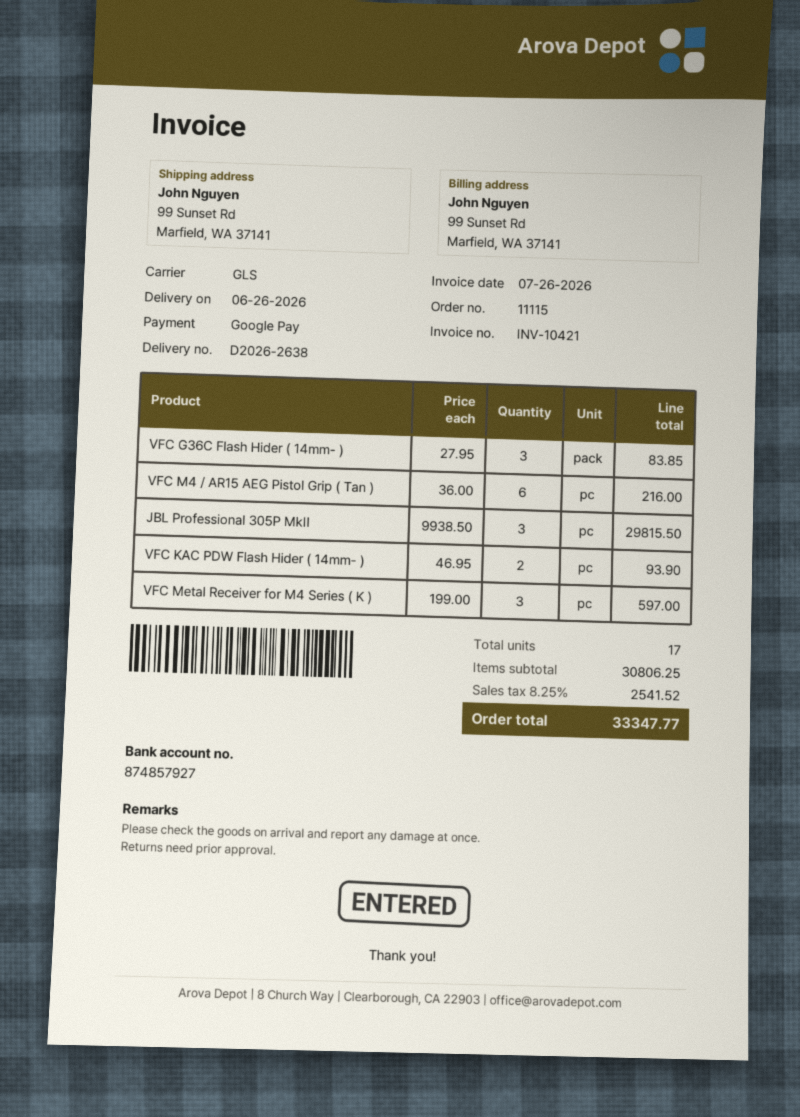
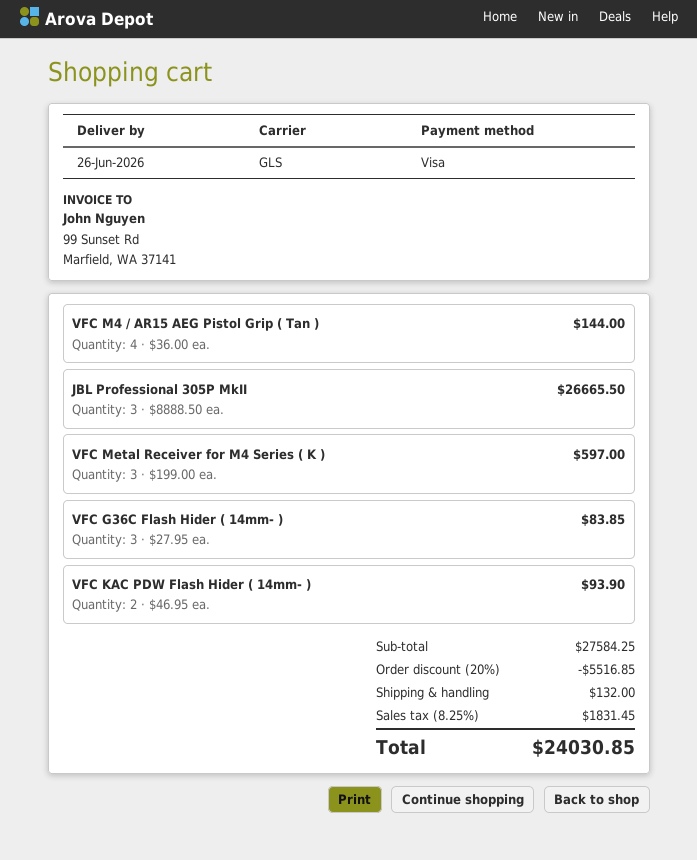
payment method: Google Pay -> Visa
VFC M4 / AR15 AEG Pistol Grip ( Tan ): 6 x 36.00 = 216.00 -> 4 x 36.00 = 144.00
JBL Professional 305P MkII: 3 x 9938.50 = 29815.50 -> 3 x 8888.50 = 26665.50
subtotal: 30806.25 -> 27584.25
discount: none -> 20% = 5516.85
shipping: none -> 132.00
tax: 8.25% = 2541.52 -> 8.25% = 1831.45
total: 33347.77 -> 24030.85

